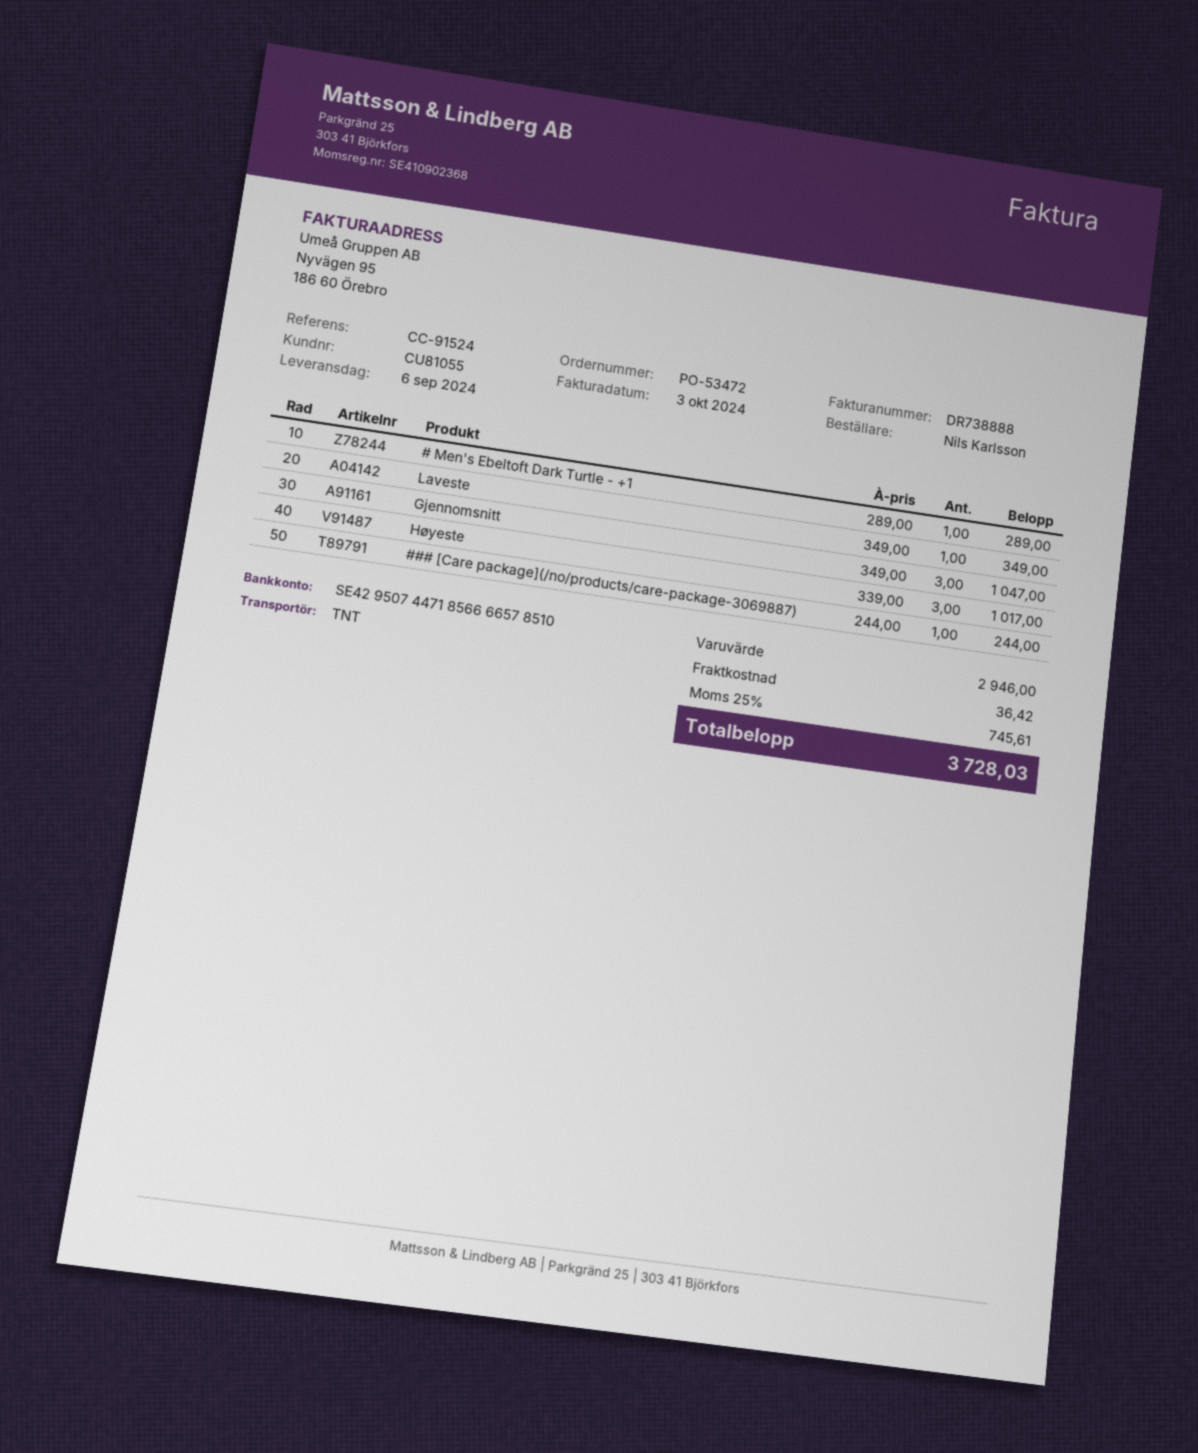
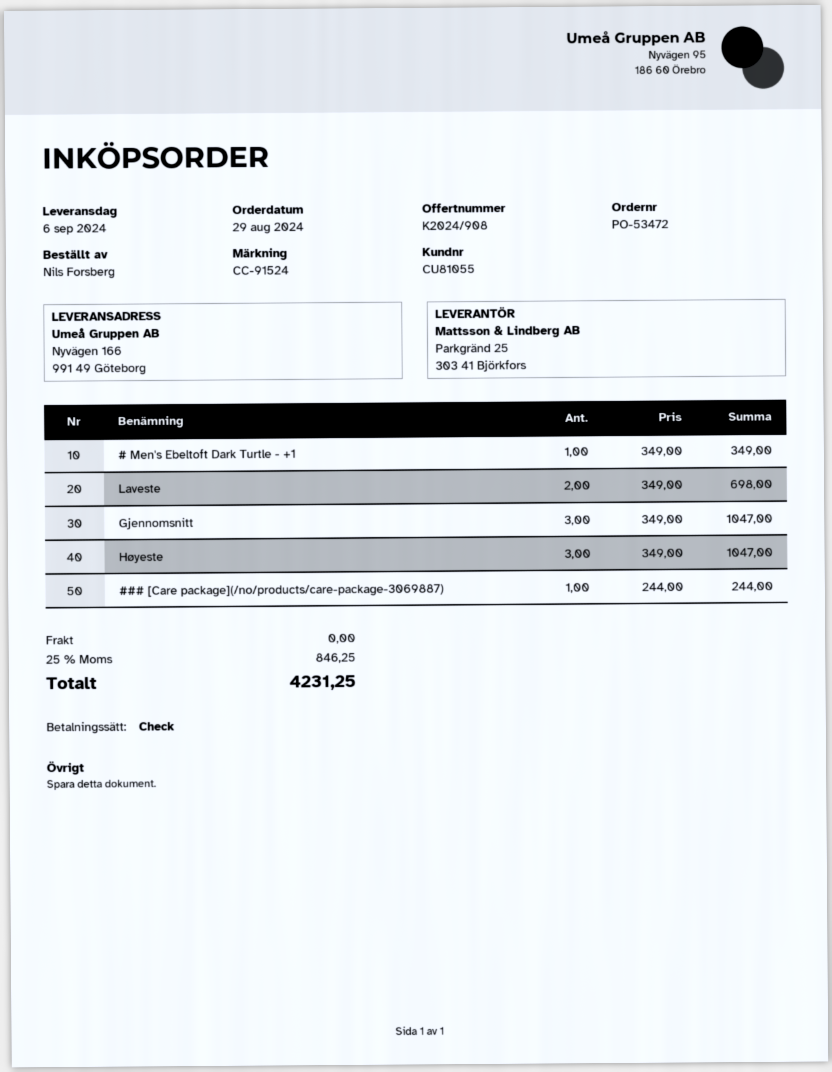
ordered by: Nils Karlsson -> Nils Forsberg
# Men's Ebeltoft Dark Turtle - +1: 1 x 289.00 = 289.00 -> 1 x 349.00 = 349.00
Laveste: 1 x 349.00 = 349.00 -> 2 x 349.00 = 698.00
Høyeste: 3 x 339.00 = 1017.00 -> 3 x 349.00 = 1047.00
shipping: 36.42 -> 0.00
tax: 25% = 745.61 -> 25% = 846.25
total: 3728.03 -> 4231.25

